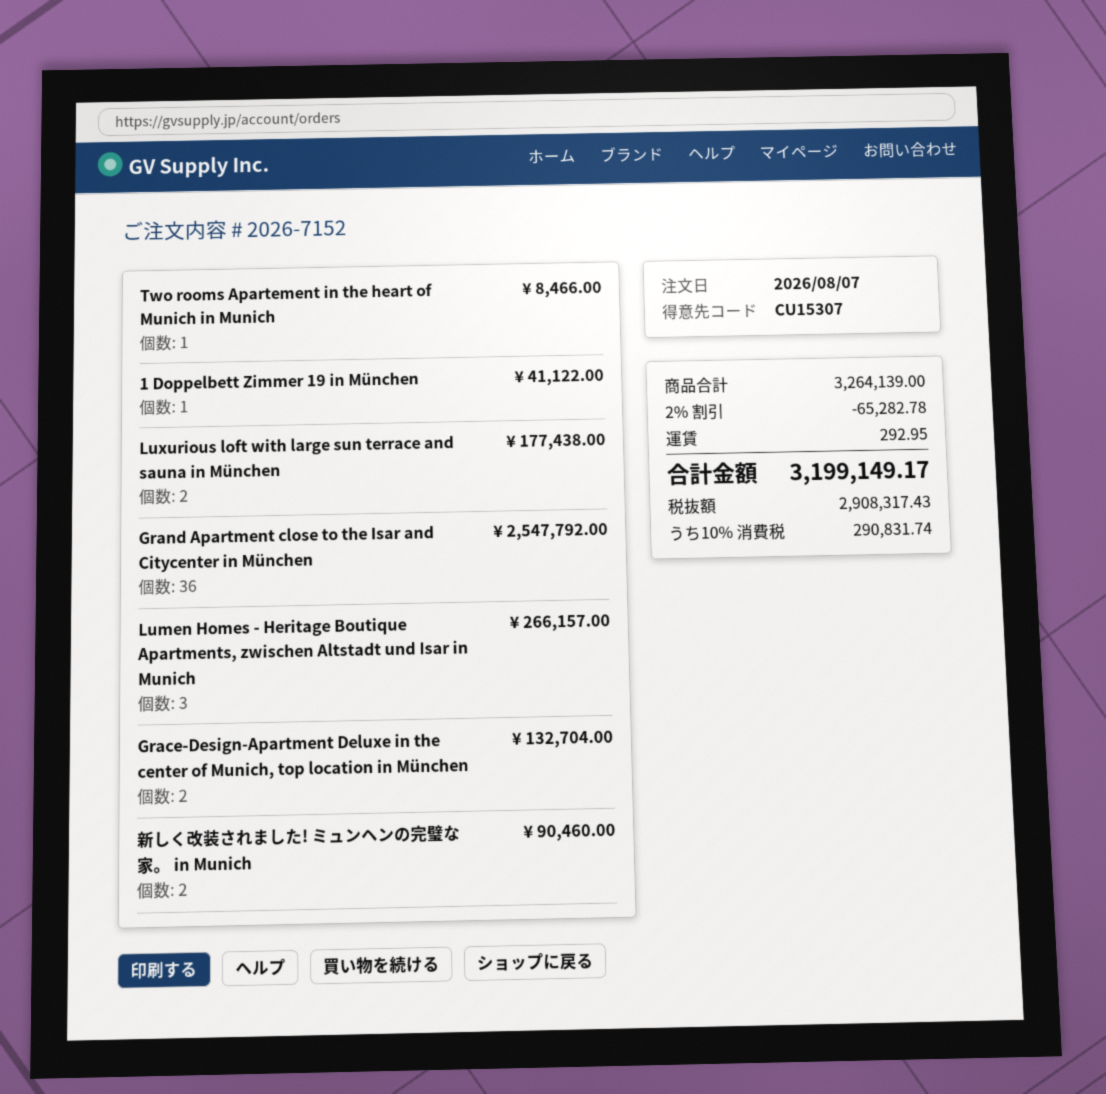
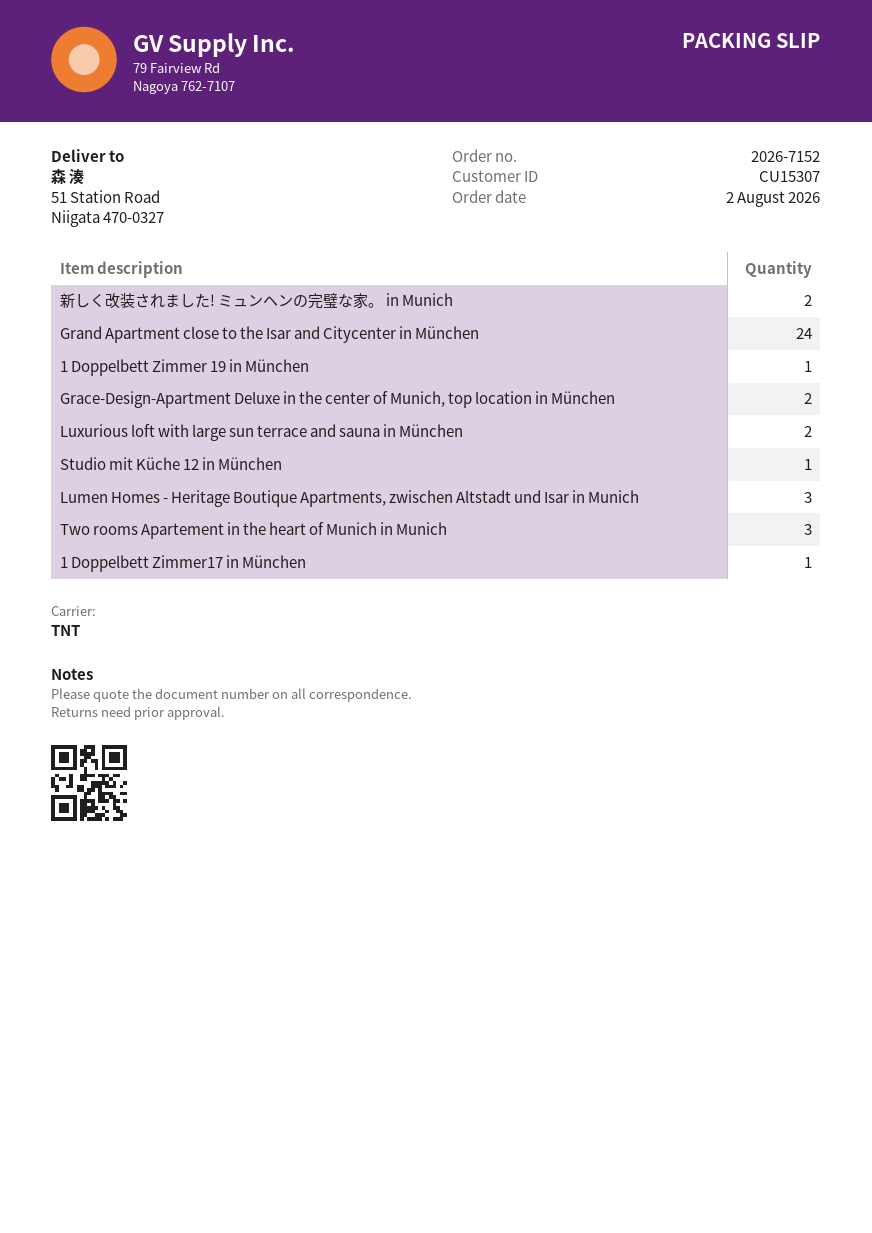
order date: 2026-08-07 -> 2026-08-02
Two rooms Apartement in the heart of Munich in Munich: 1 -> 3
Grand Apartment close to the Isar and Citycenter in München: 36 -> 24
Studio mit Küche 12 in München: none -> 1
1 Doppelbett Zimmer17 in München: none -> 1

